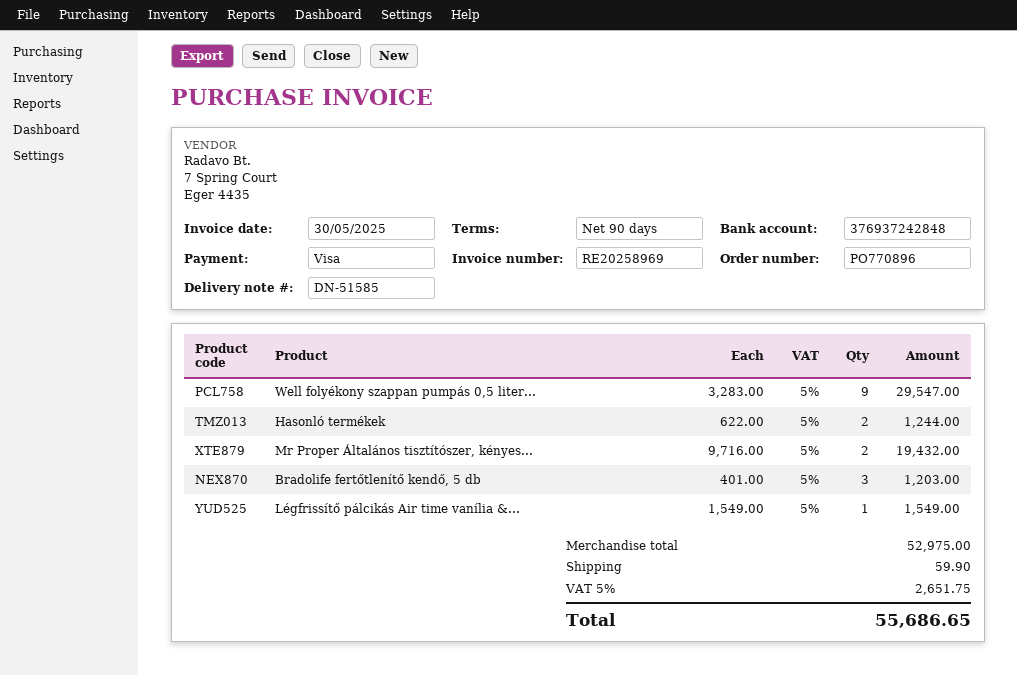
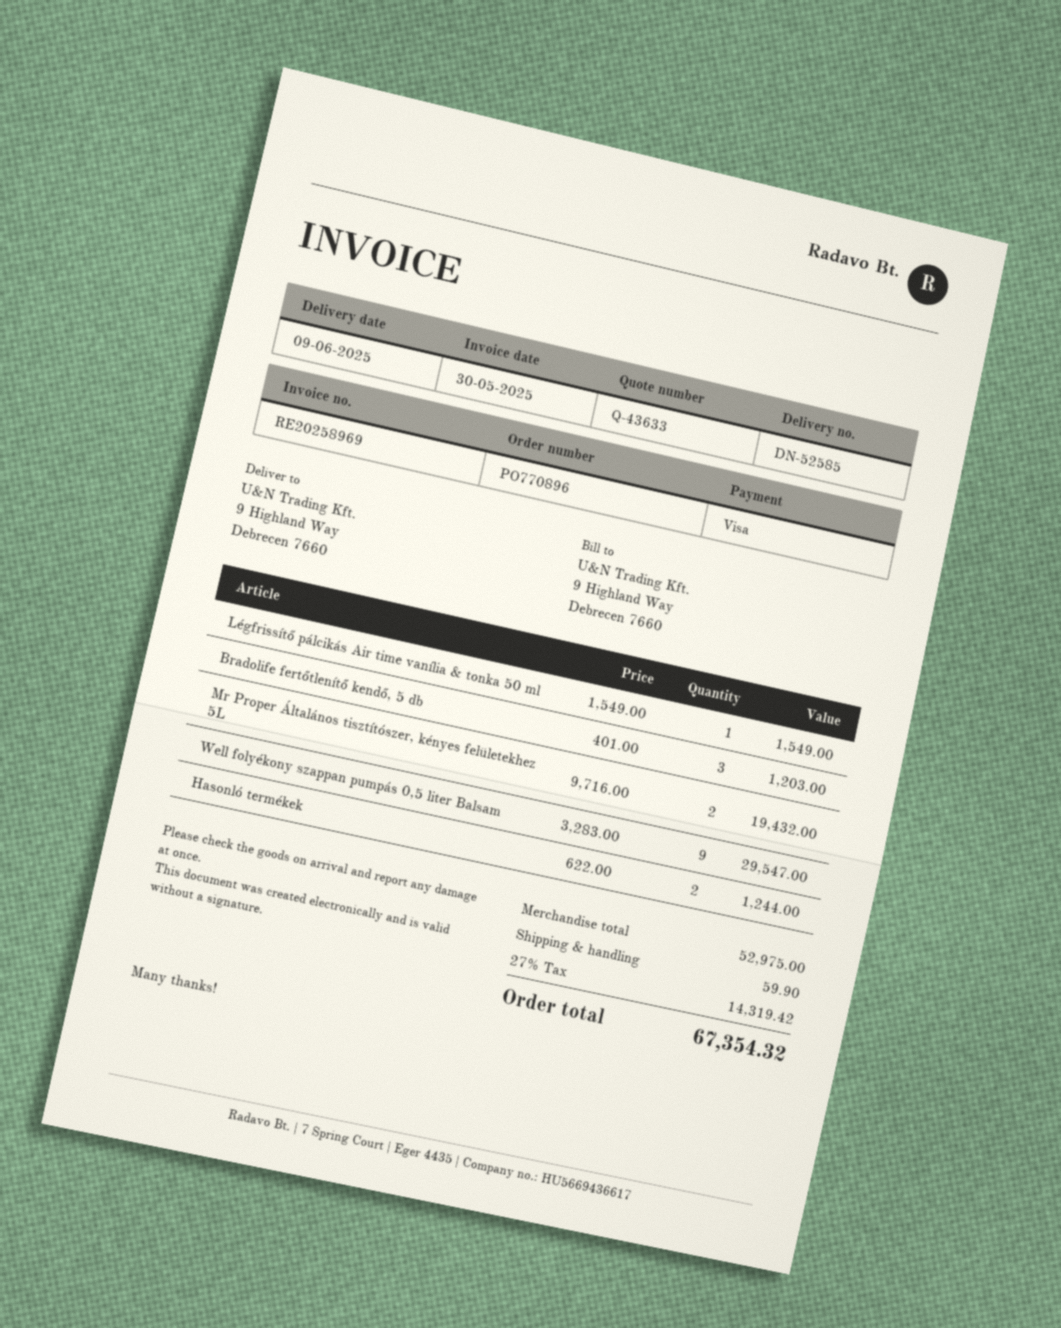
delivery note number: DN-51585 -> DN-52585
tax: 5% = 2651.75 -> 27% = 14319.42
total: 55686.65 -> 67354.32

